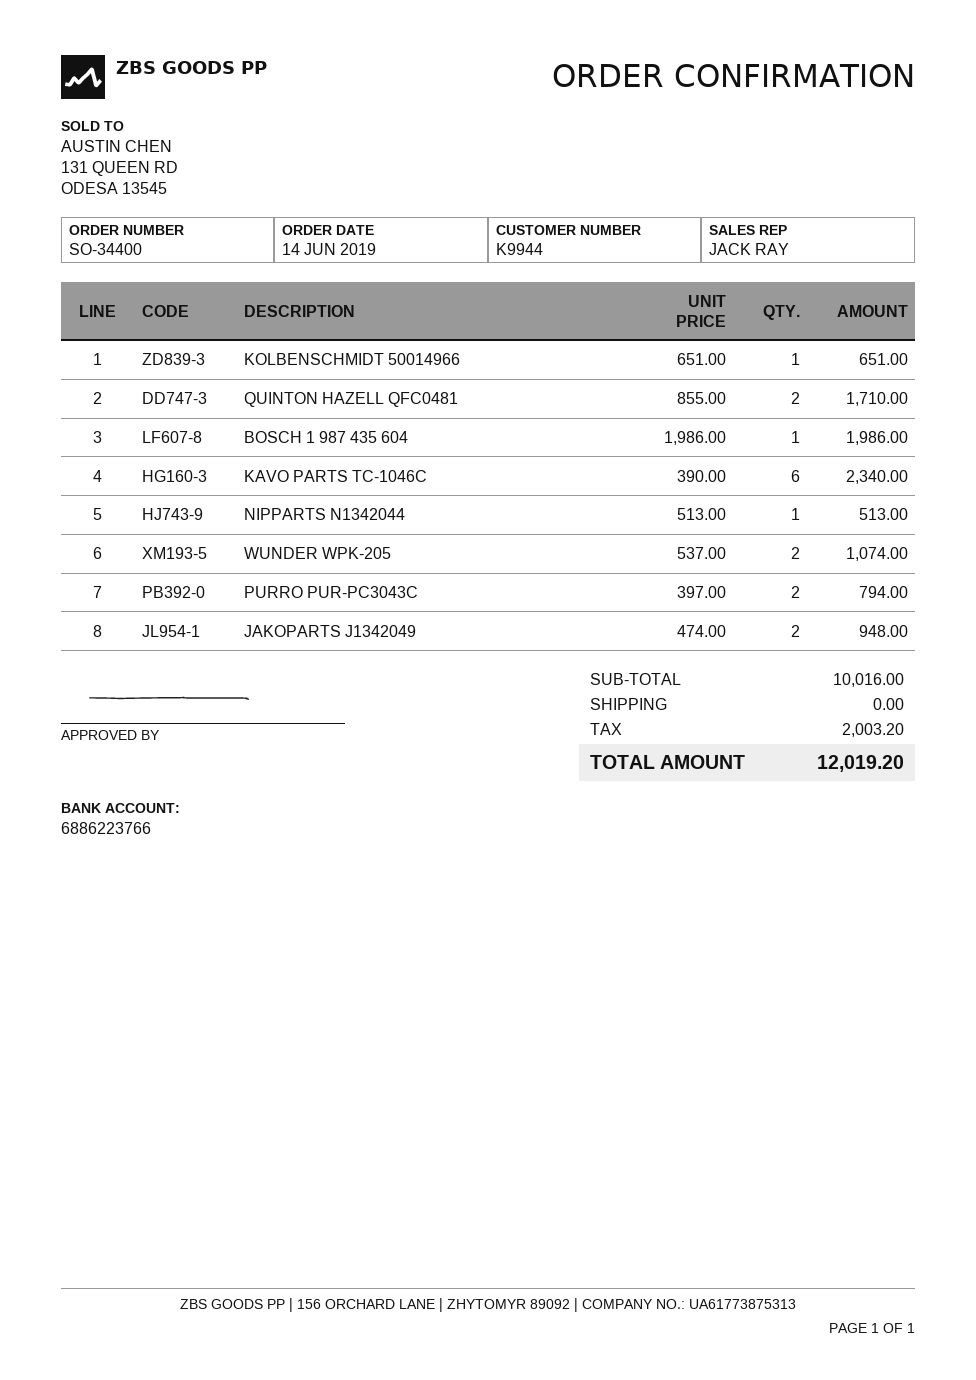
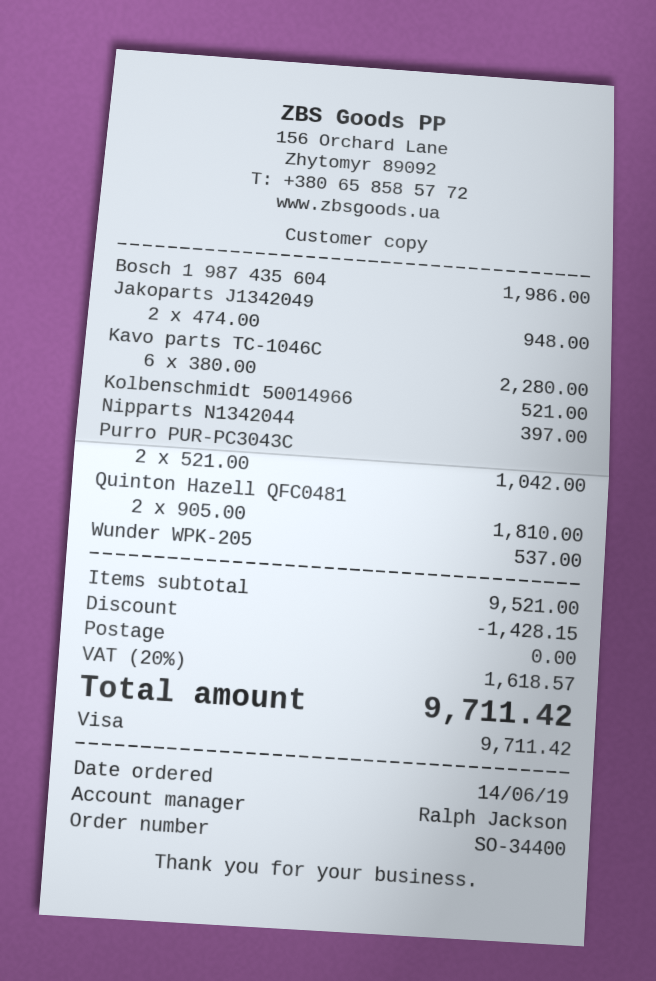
sales rep: JACK RAY -> Ralph Jackson
KOLBENSCHMIDT 50014966: 1 x 651.00 = 651.00 -> 1 x 521.00 = 521.00
QUINTON HAZELL QFC0481: 2 x 855.00 = 1710.00 -> 2 x 905.00 = 1810.00
KAVO PARTS TC-1046C: 6 x 390.00 = 2340.00 -> 6 x 380.00 = 2280.00
NIPPARTS N1342044: 1 x 513.00 = 513.00 -> 1 x 397.00 = 397.00
WUNDER WPK-205: 2 x 537.00 = 1074.00 -> 1 x 537.00 = 537.00
PURRO PUR-PC3043C: 2 x 397.00 = 794.00 -> 2 x 521.00 = 1042.00
subtotal: 10016.00 -> 9521.00
discount: none -> 1428.15
tax: 2003.20 -> 1618.57
total: 12019.20 -> 9711.42

